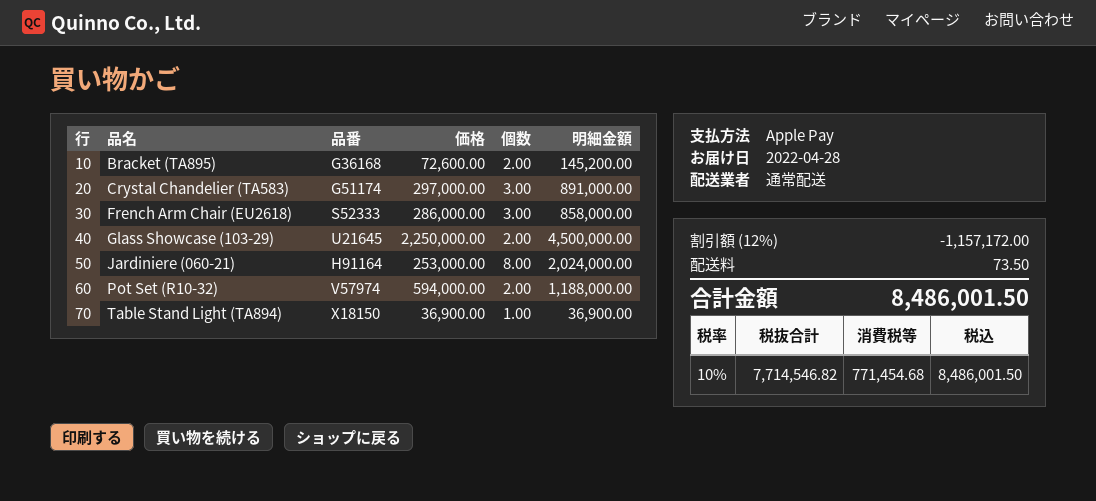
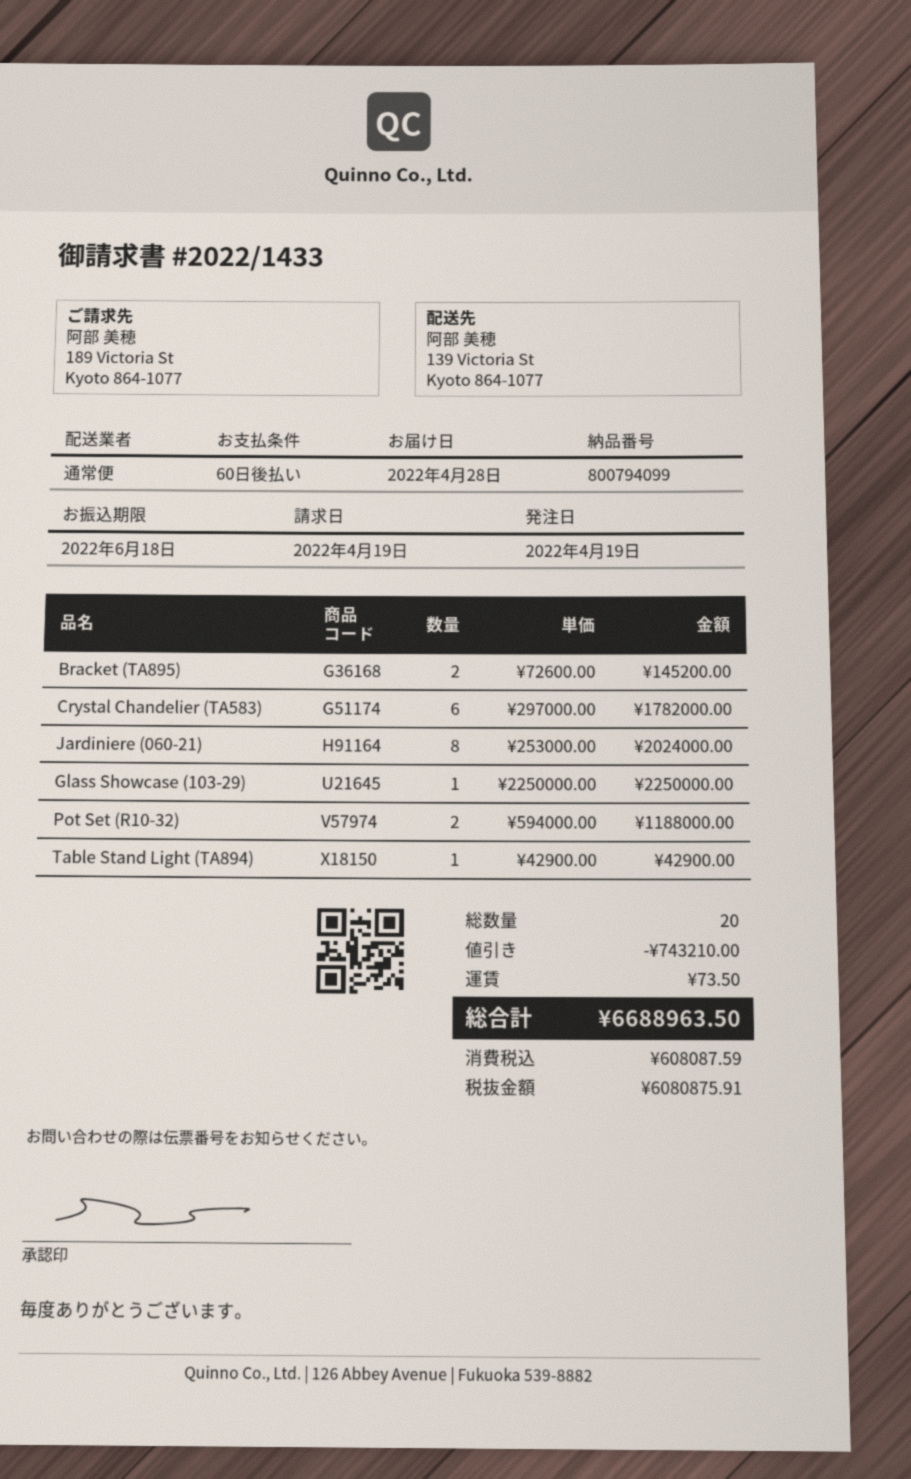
Crystal Chandelier (TA583): 3 x 297000.00 = 891000.00 -> 6 x 297000.00 = 1782000.00
French Arm Chair (EU2618): 3 x 286000.00 = 858000.00 -> none
Glass Showcase (103-29): 2 x 2250000.00 = 4500000.00 -> 1 x 2250000.00 = 2250000.00
Table Stand Light (TA894): 1 x 36900.00 = 36900.00 -> 1 x 42900.00 = 42900.00
discount: 1157172.00 -> 743210.00
net: 7714546.82 -> 6080875.91
tax: 771454.68 -> 608087.59
total: 8486001.50 -> 6688963.50

